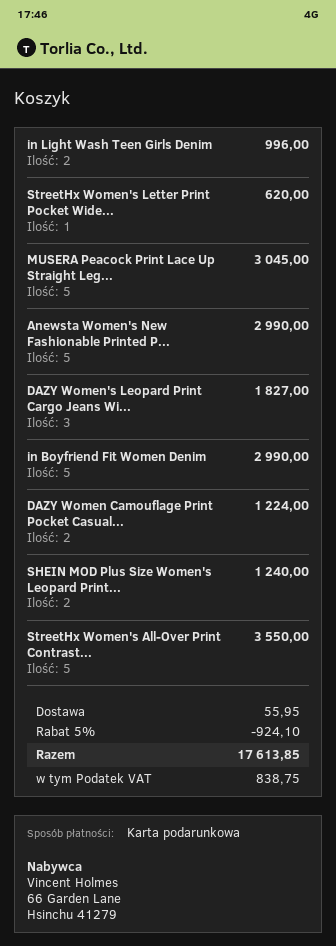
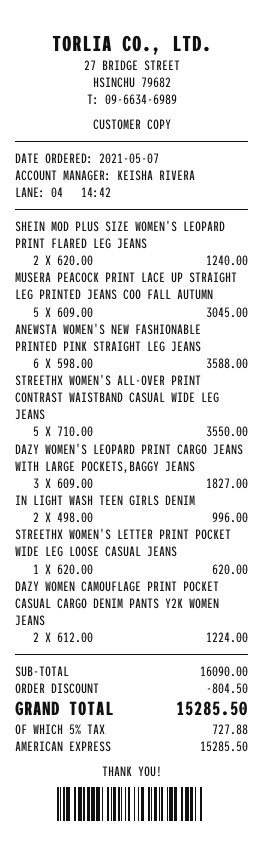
payment method: gift card -> American Express
Anewsta Women's New Fashionable Printed P...: 5 for 2990.00 -> 6 for 3588.00
in Boyfriend Fit Women Denim: 5 for 2990.00 -> none
discount: 924.10 -> 804.50
shipping: 55.95 -> none
tax: 838.75 -> 727.88
total: 17613.85 -> 15285.50

